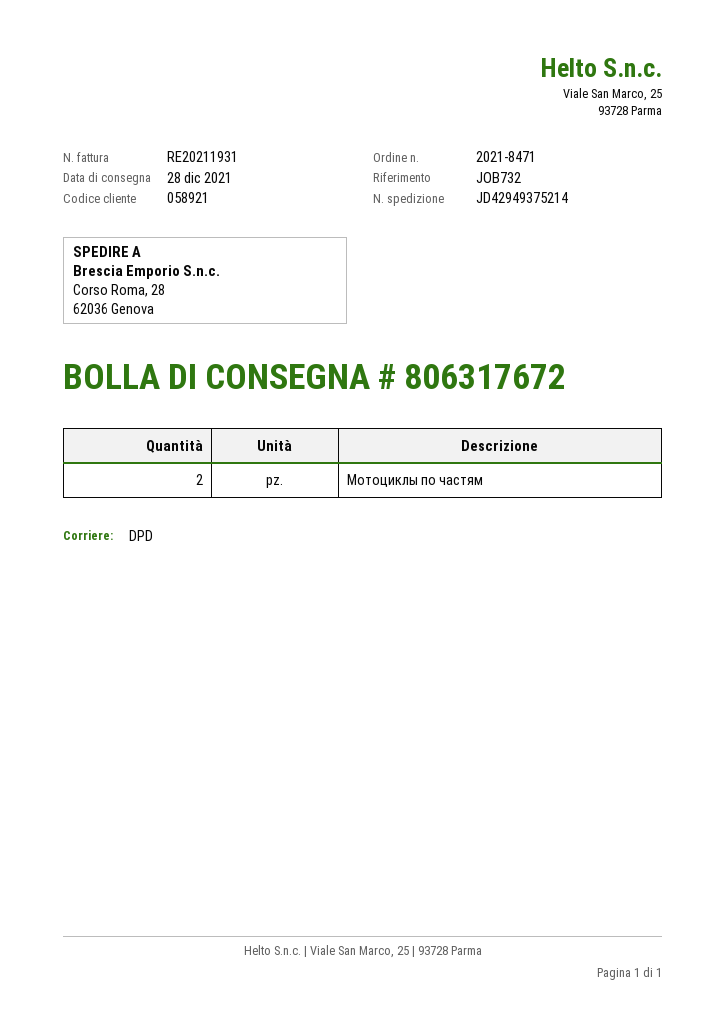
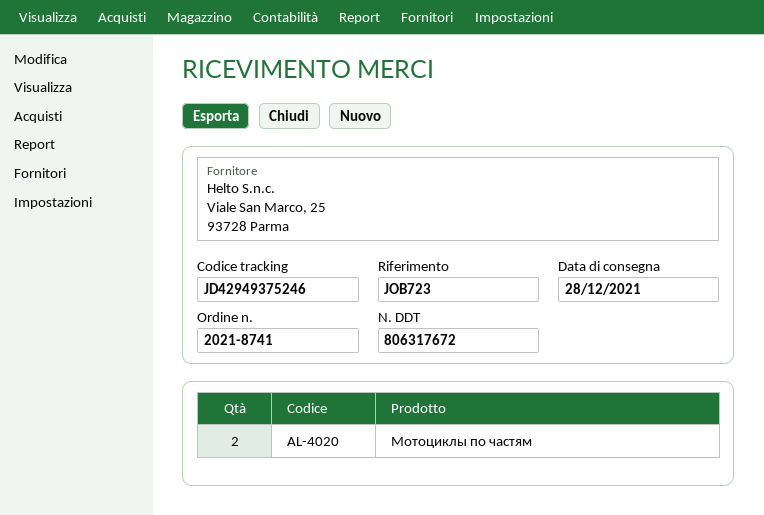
order number: 2021-8471 -> 2021-8741
reference: JOB732 -> JOB723
tracking number: JD42949375214 -> JD42949375246

